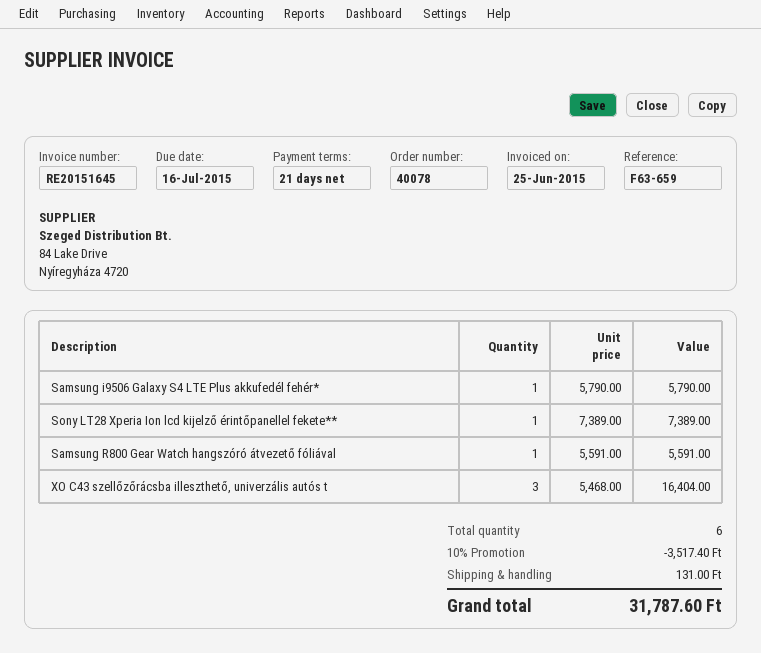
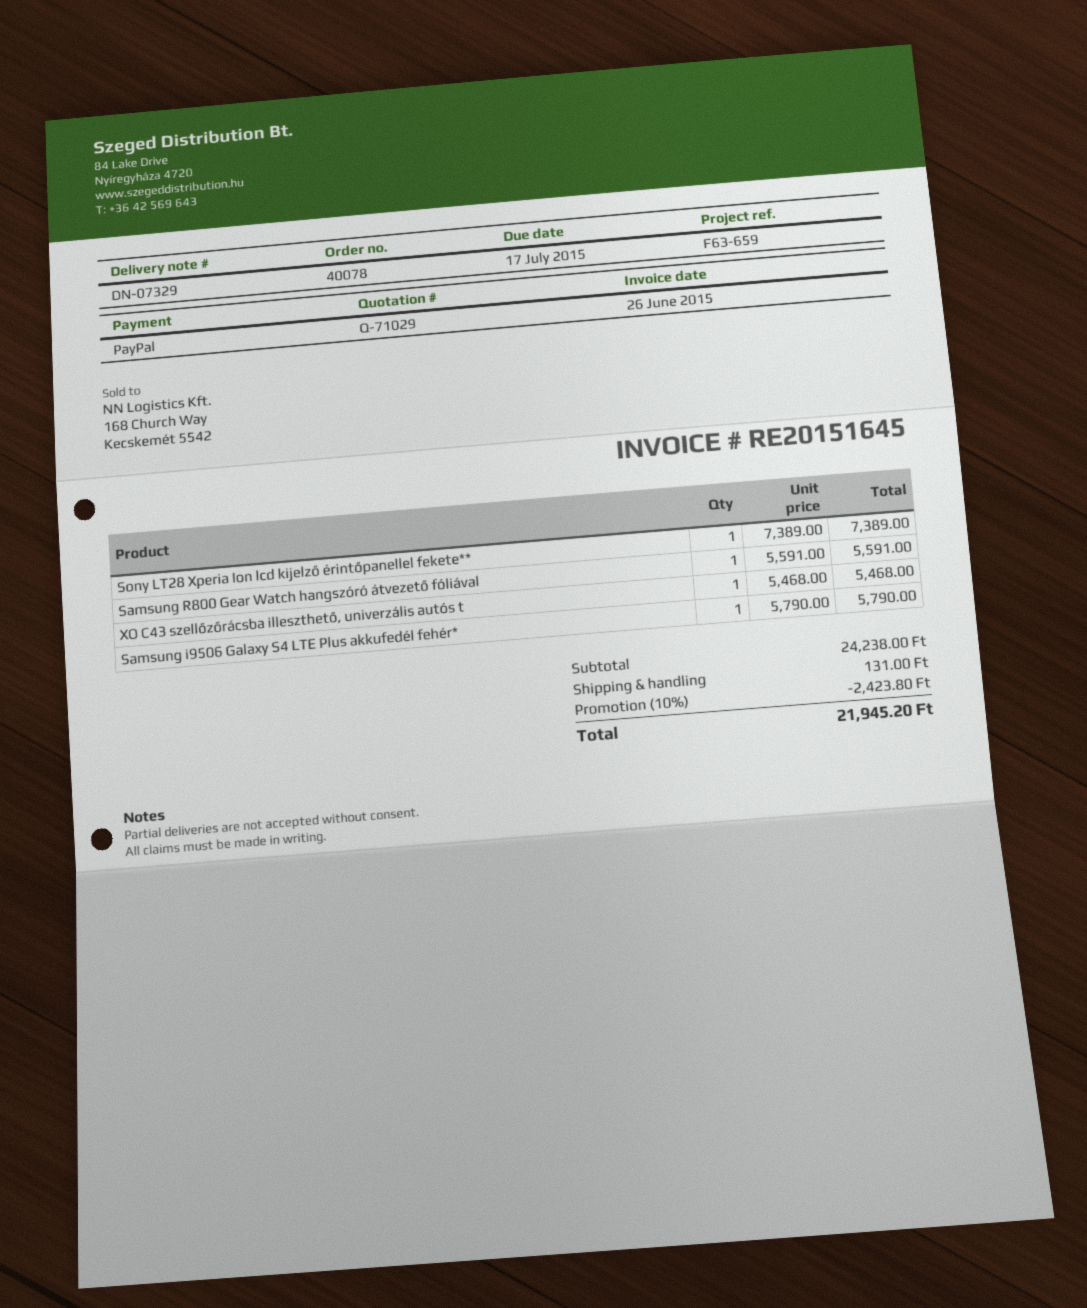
invoice date: 2015-06-25 -> 2015-06-26
due date: 2015-07-16 -> 2015-07-17
XO C43 szellőzőrácsba illeszthető, univerzális autós t: 3 x 5468.00 = 16404.00 -> 1 x 5468.00 = 5468.00
discount: 10% = 3517.40 -> 10% = 2423.80
total: 31787.60 -> 21945.20

